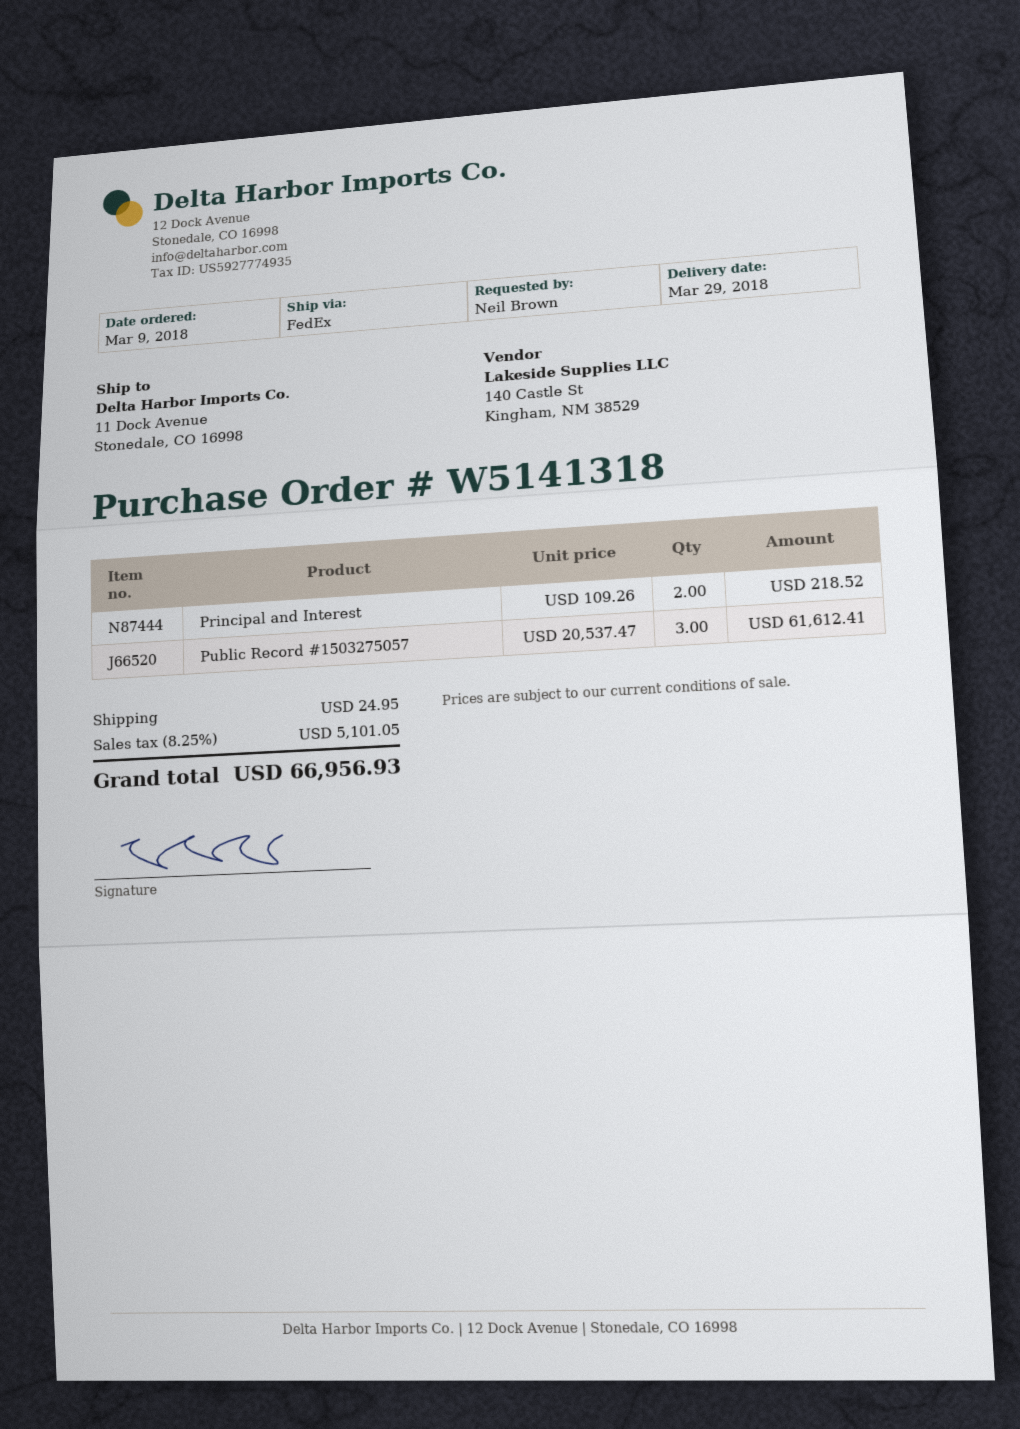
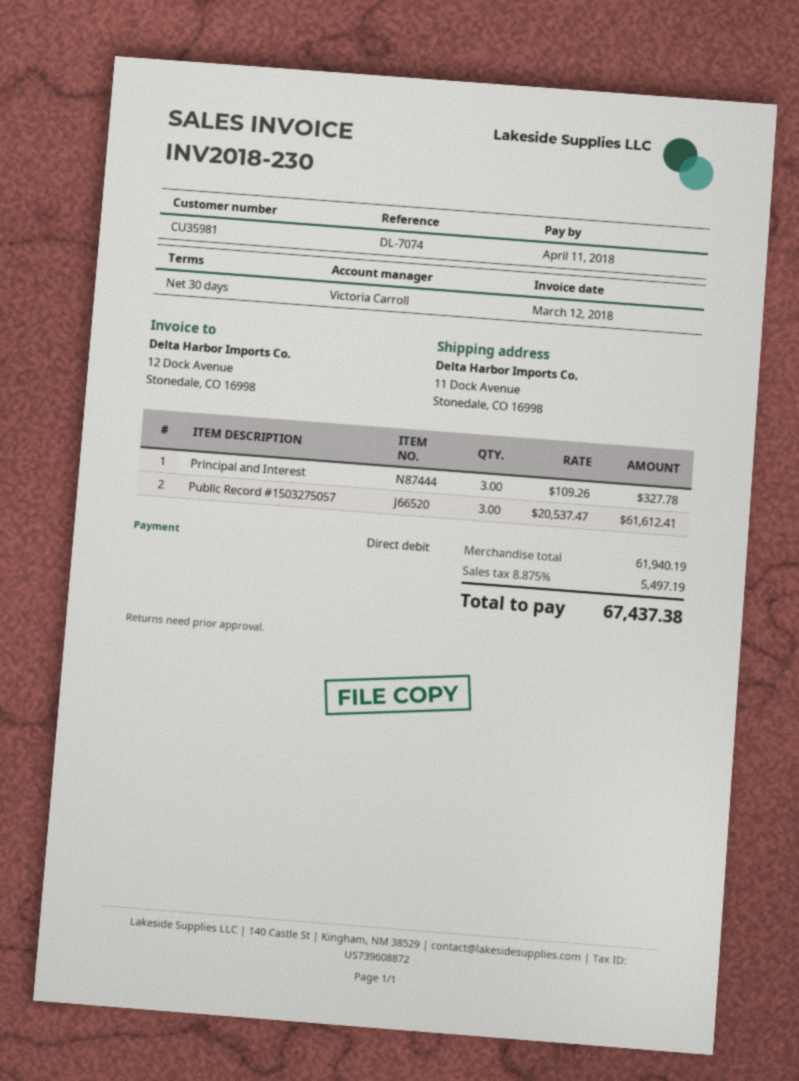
Principal and Interest: 2 x 109.26 = 218.52 -> 3 x 109.26 = 327.78
shipping: 24.95 -> none
tax: 8.25% = 5101.05 -> 8.875% = 5497.19
total: 66956.93 -> 67437.38

